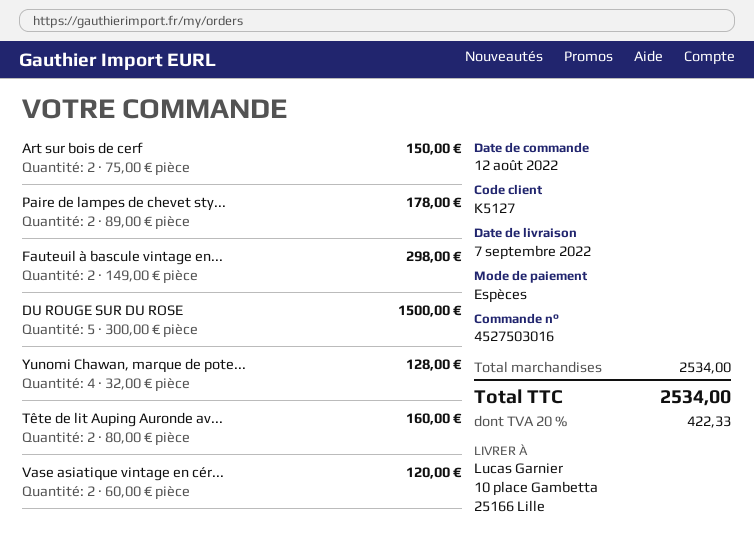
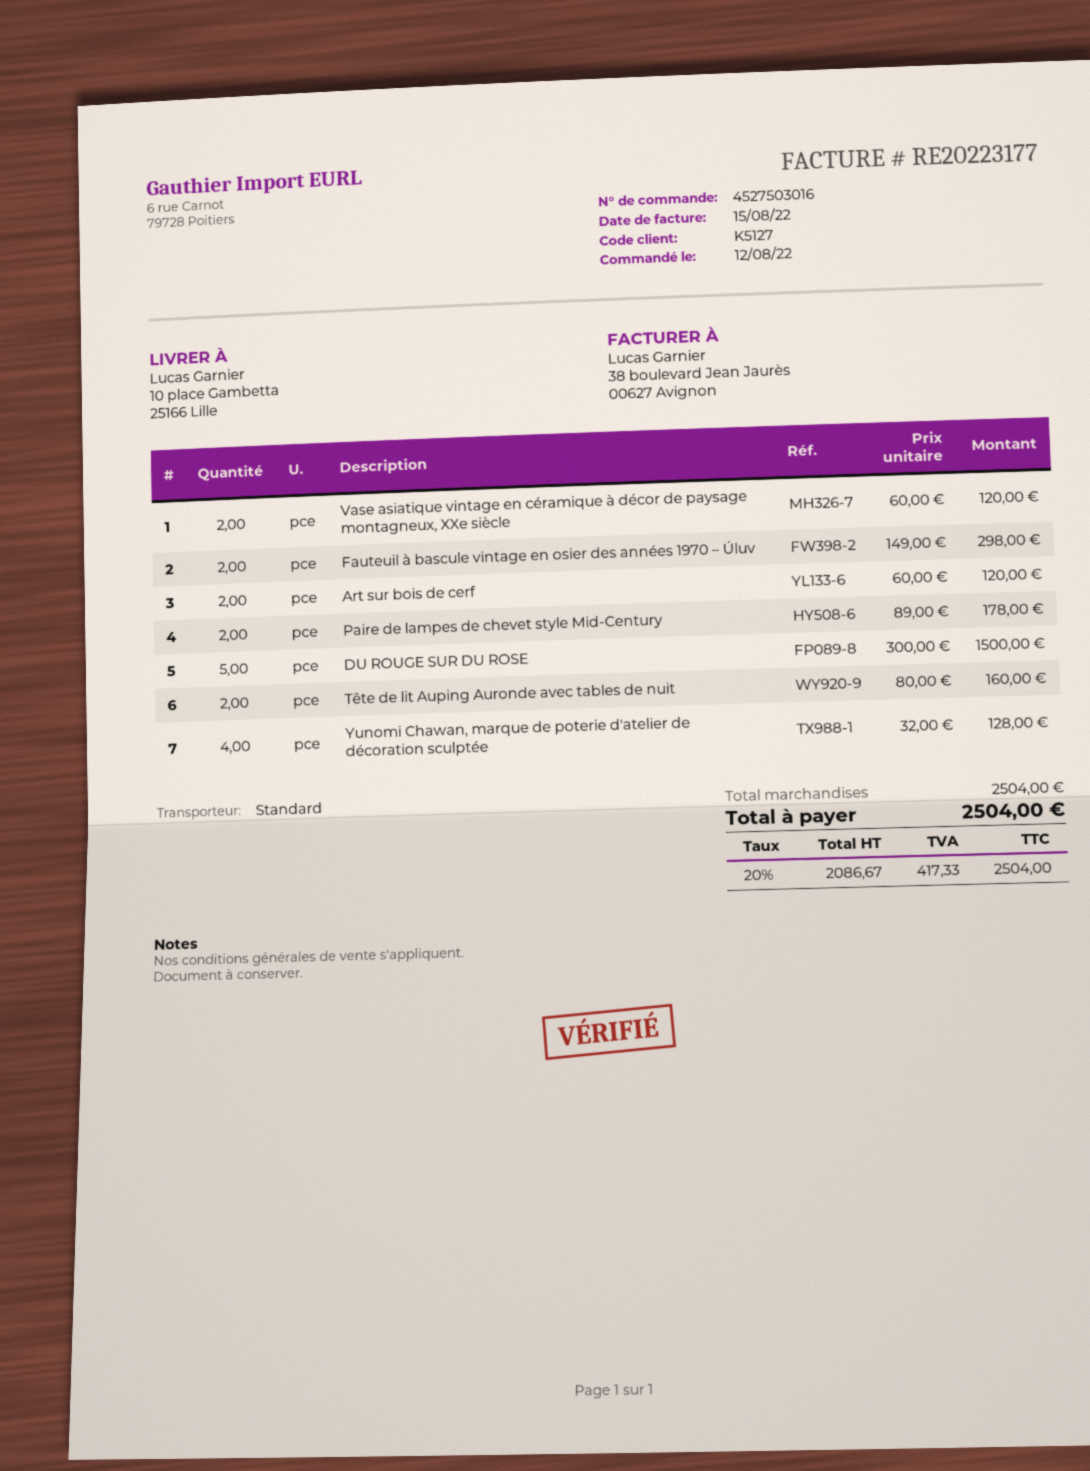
Art sur bois de cerf: 2 x 75.00 = 150.00 -> 2 x 60.00 = 120.00
subtotal: 2534.00 -> 2504.00
tax: 20% = 422.33 -> 20% = 417.33
total: 2534.00 -> 2504.00

